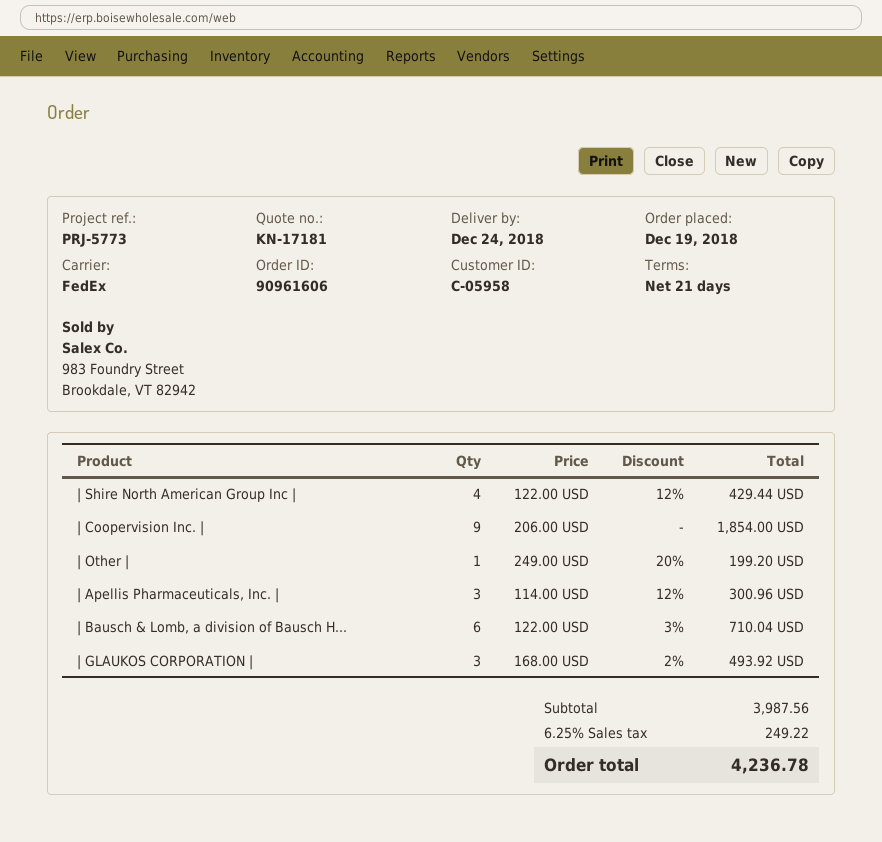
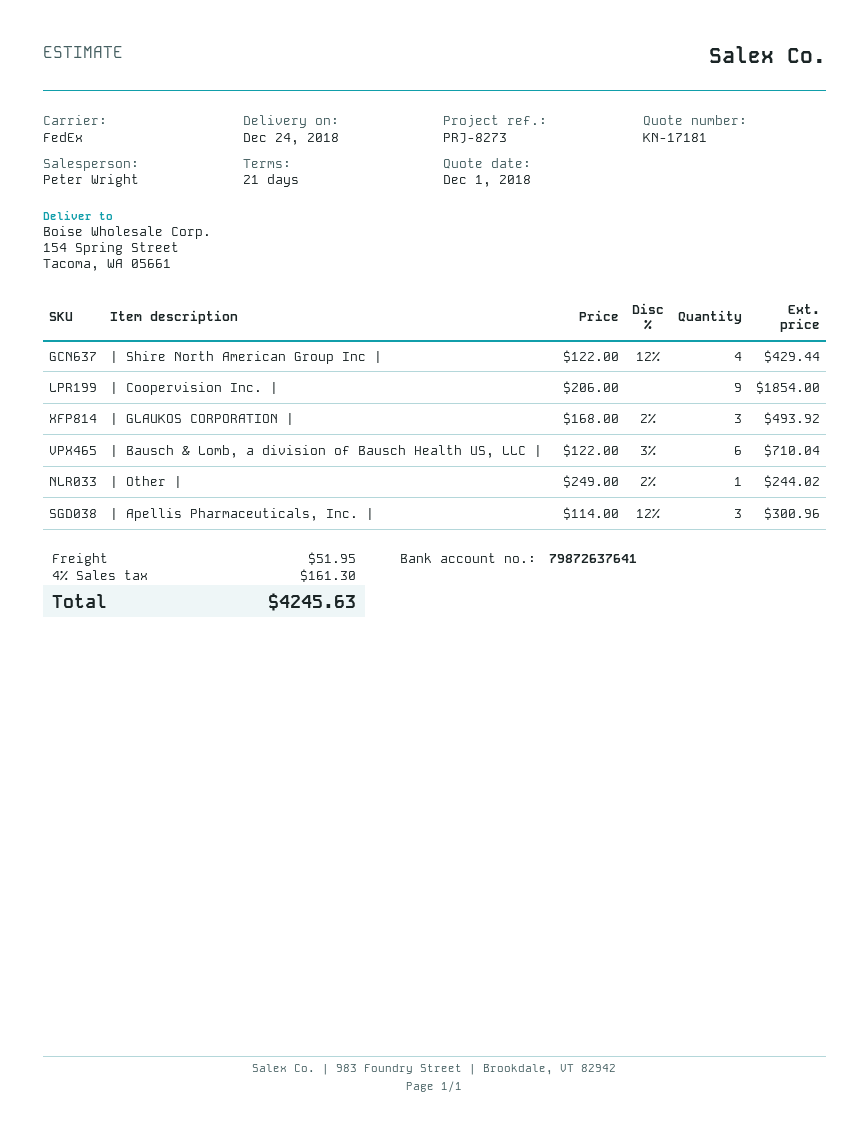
reference: PRJ-5773 -> PRJ-8273
| Other |: 1 x 249.00 - 20% = 199.20 -> 1 x 249.00 - 2% = 244.02
shipping: none -> 51.95
tax: 6.25% = 249.22 -> 4% = 161.30
total: 4236.78 -> 4245.63

